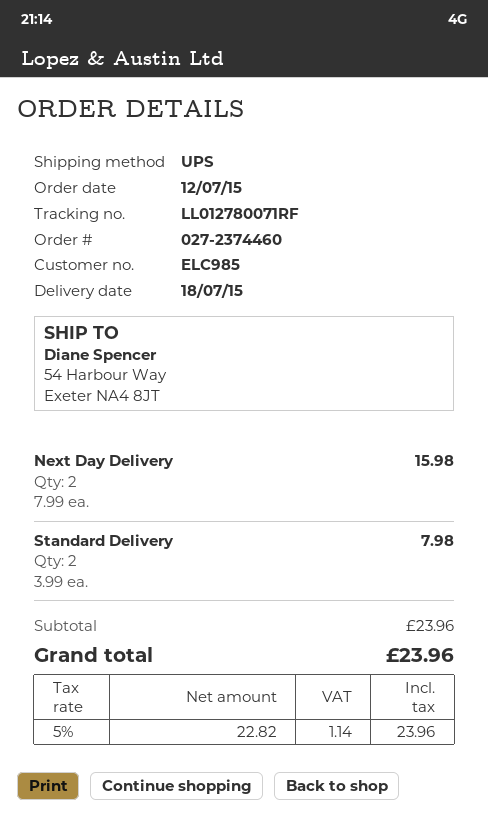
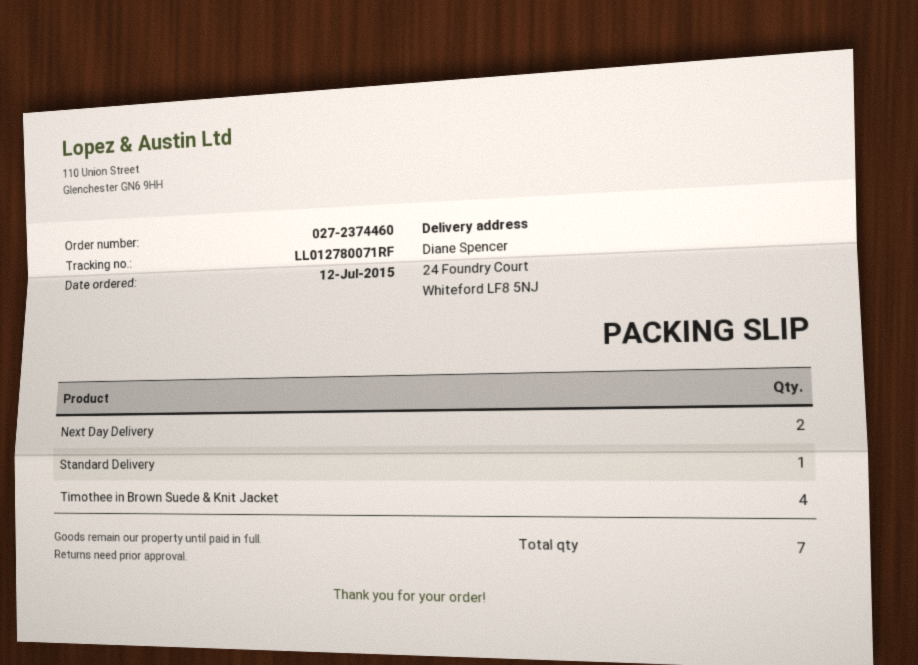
ship to: 54 Harbour Way, Exeter NA4 8JT -> 24 Foundry Court, Whiteford LF8 5NJ
Standard Delivery: 2 -> 1
Timothee in Brown Suede & Knit Jacket: none -> 4

